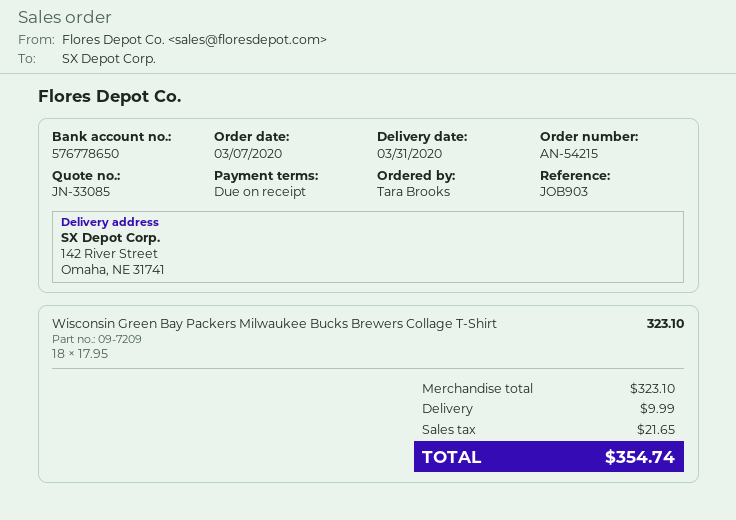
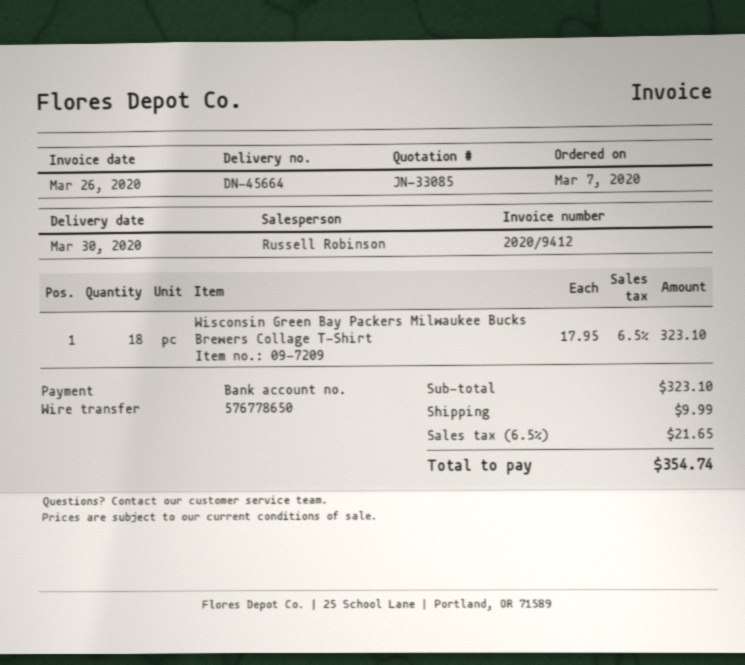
delivery date: 2020-03-31 -> 2020-03-30

